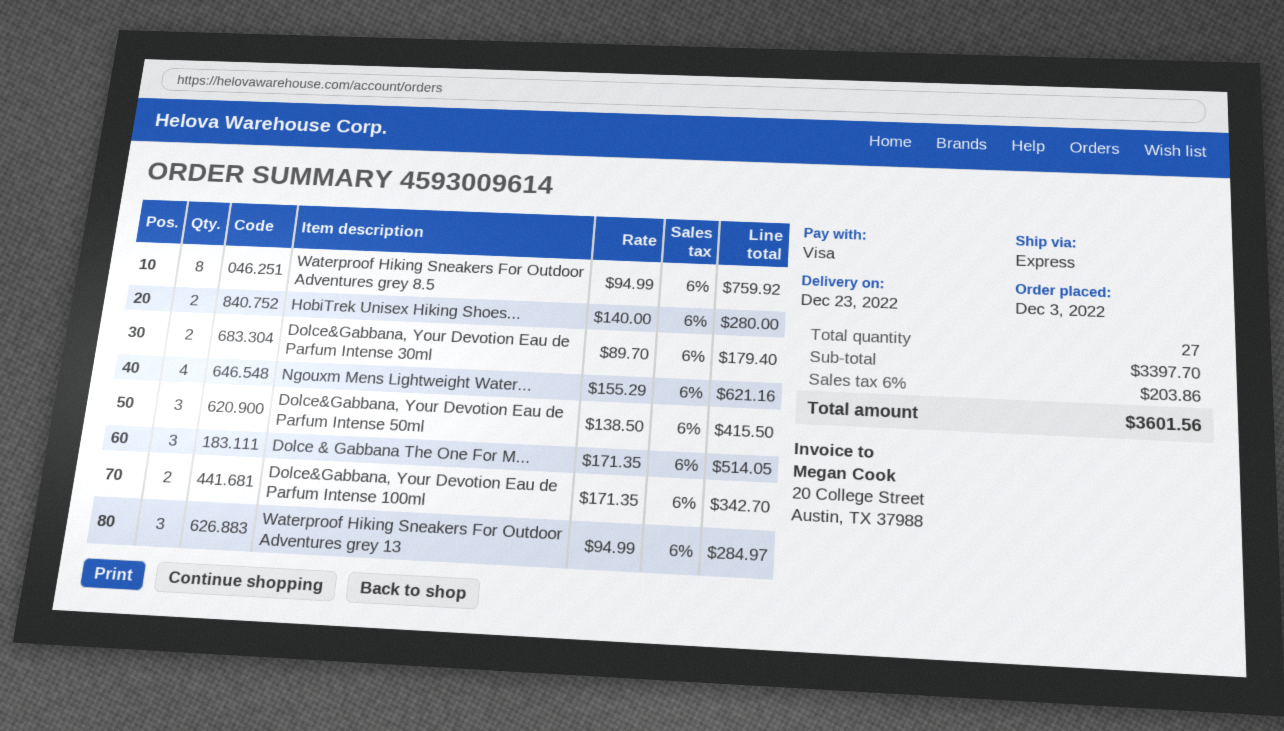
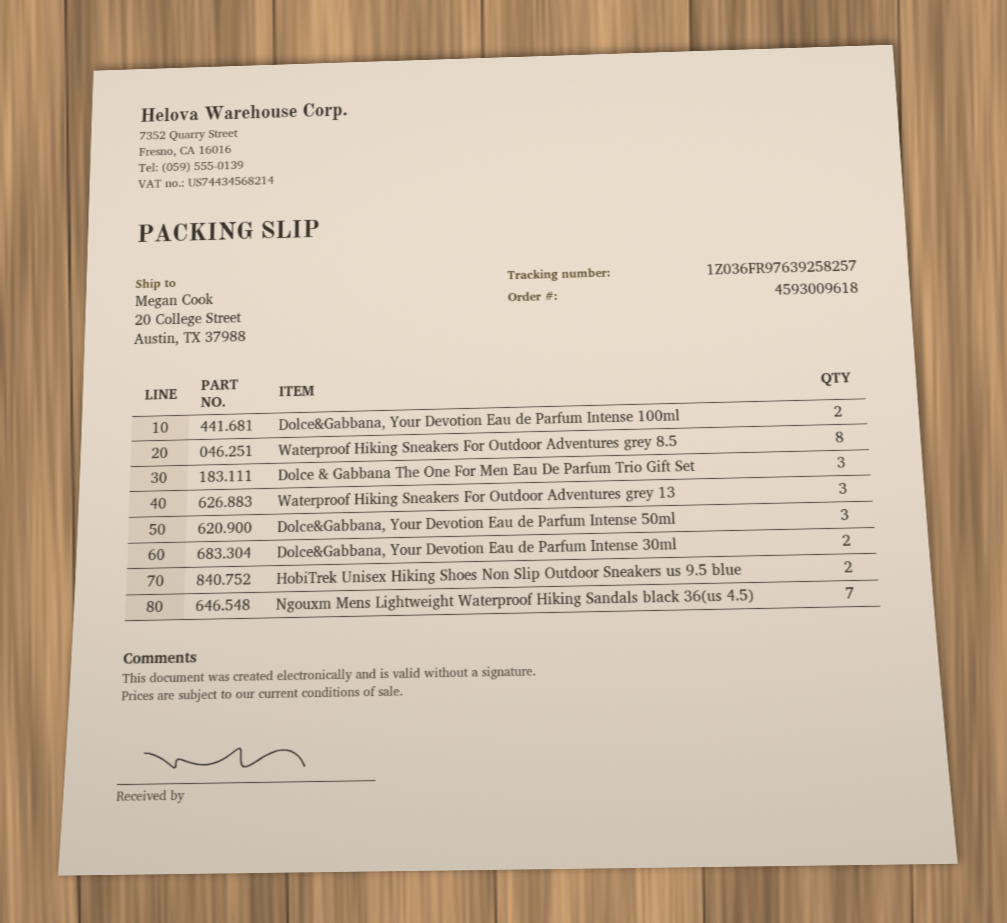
order number: 4593009614 -> 4593009618
Ngouxm Mens Lightweight Water...: 4 -> 7

